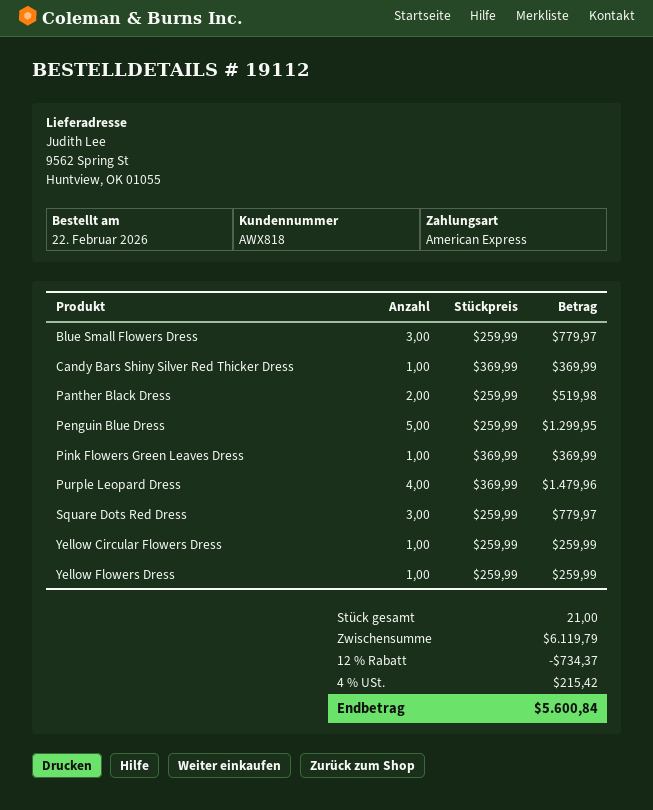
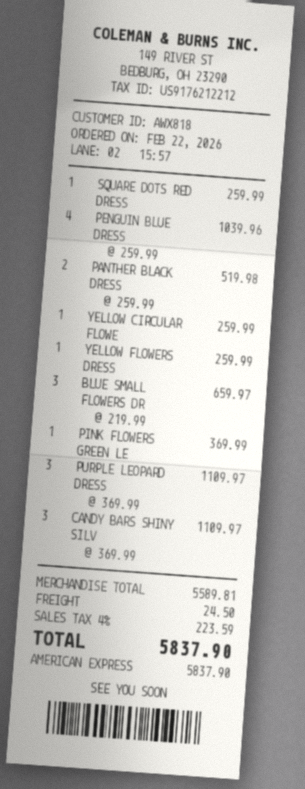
Blue Small Flowers Dress: 3 x 259.99 = 779.97 -> 3 x 219.99 = 659.97
Candy Bars Shiny Silver Red Thicker Dress: 1 x 369.99 = 369.99 -> 3 x 369.99 = 1109.97
Penguin Blue Dress: 5 x 259.99 = 1299.95 -> 4 x 259.99 = 1039.96
Purple Leopard Dress: 4 x 369.99 = 1479.96 -> 3 x 369.99 = 1109.97
Square Dots Red Dress: 3 x 259.99 = 779.97 -> 1 x 259.99 = 259.99
subtotal: 6119.79 -> 5589.81
discount: 12% = 734.37 -> none
shipping: none -> 24.50
tax: 4% = 215.42 -> 4% = 223.59
total: 5600.84 -> 5837.90

